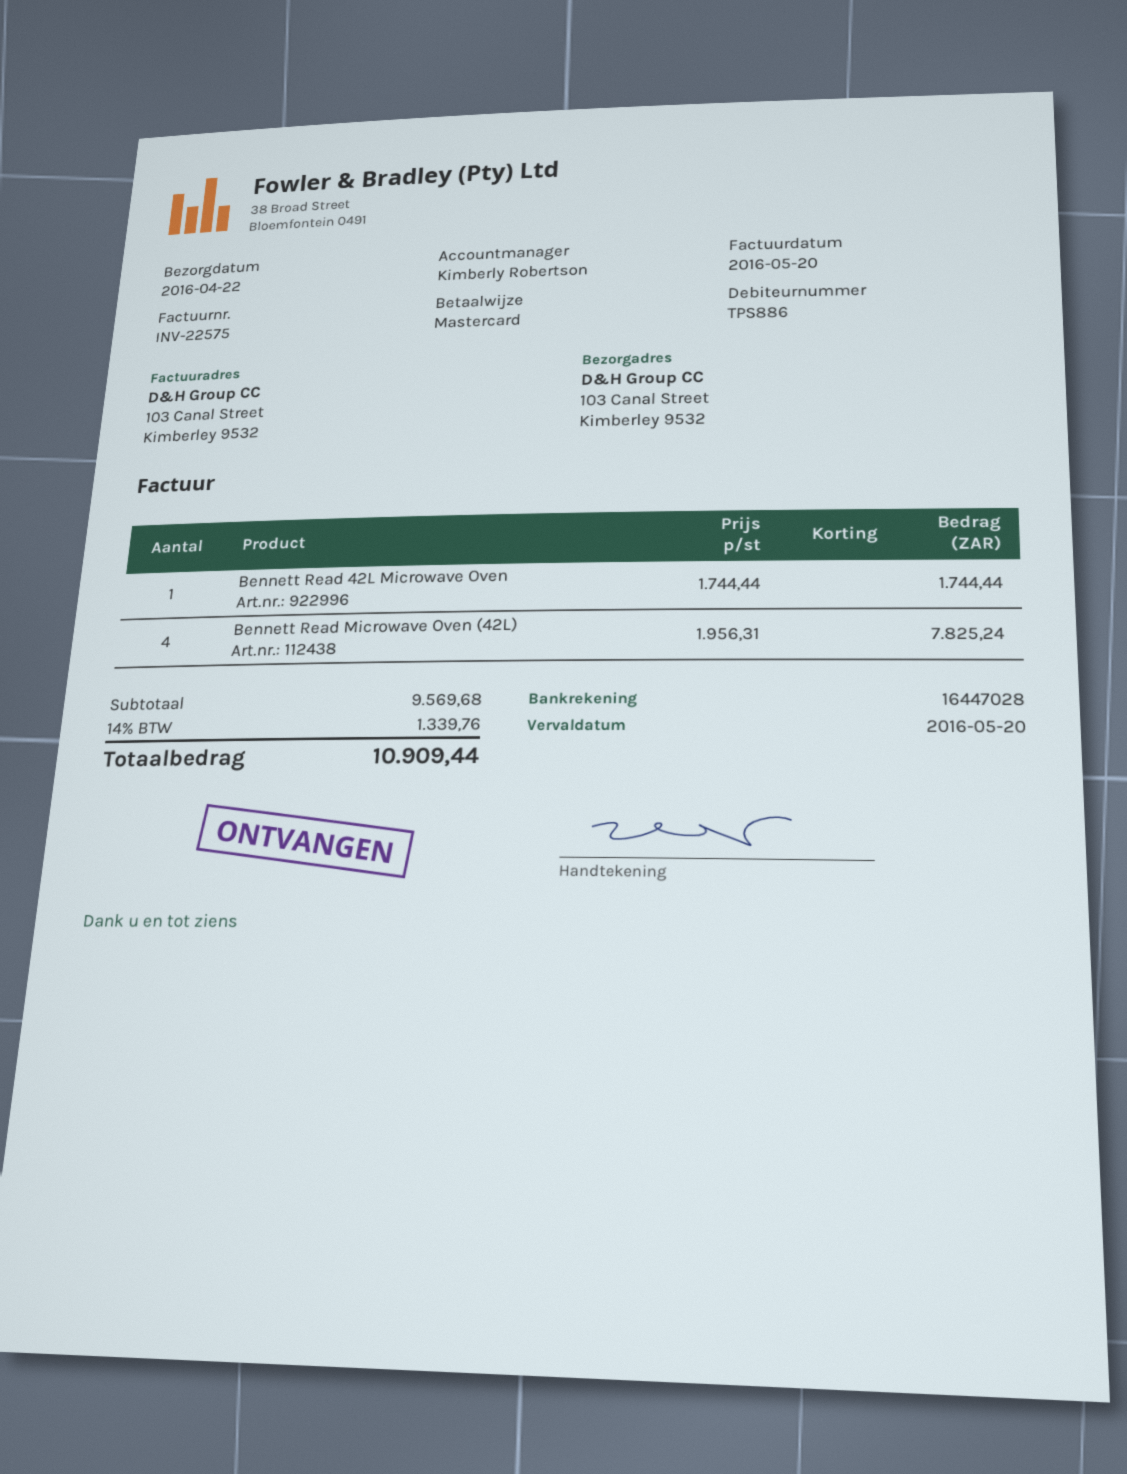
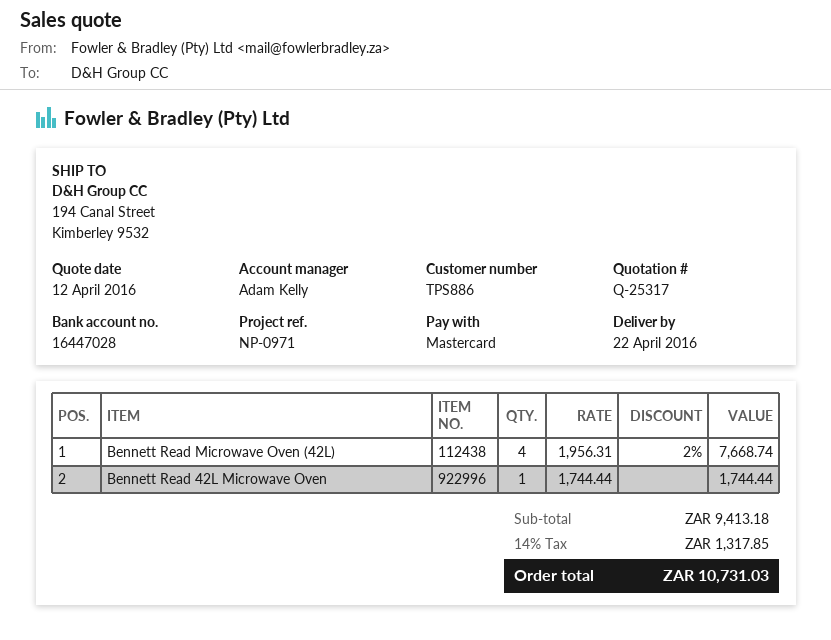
sales rep: Kimberly Robertson -> Adam Kelly
ship to: 103 Canal Street, Kimberley 9532 -> 194 Canal Street, Kimberley 9532
Bennett Read Microwave Oven (42L): 4 x 1956.31 = 7825.24 -> 4 x 1956.31 - 2% = 7668.74
subtotal: 9569.68 -> 9413.18
tax: 14% = 1339.76 -> 14% = 1317.85
total: 10909.44 -> 10731.03

